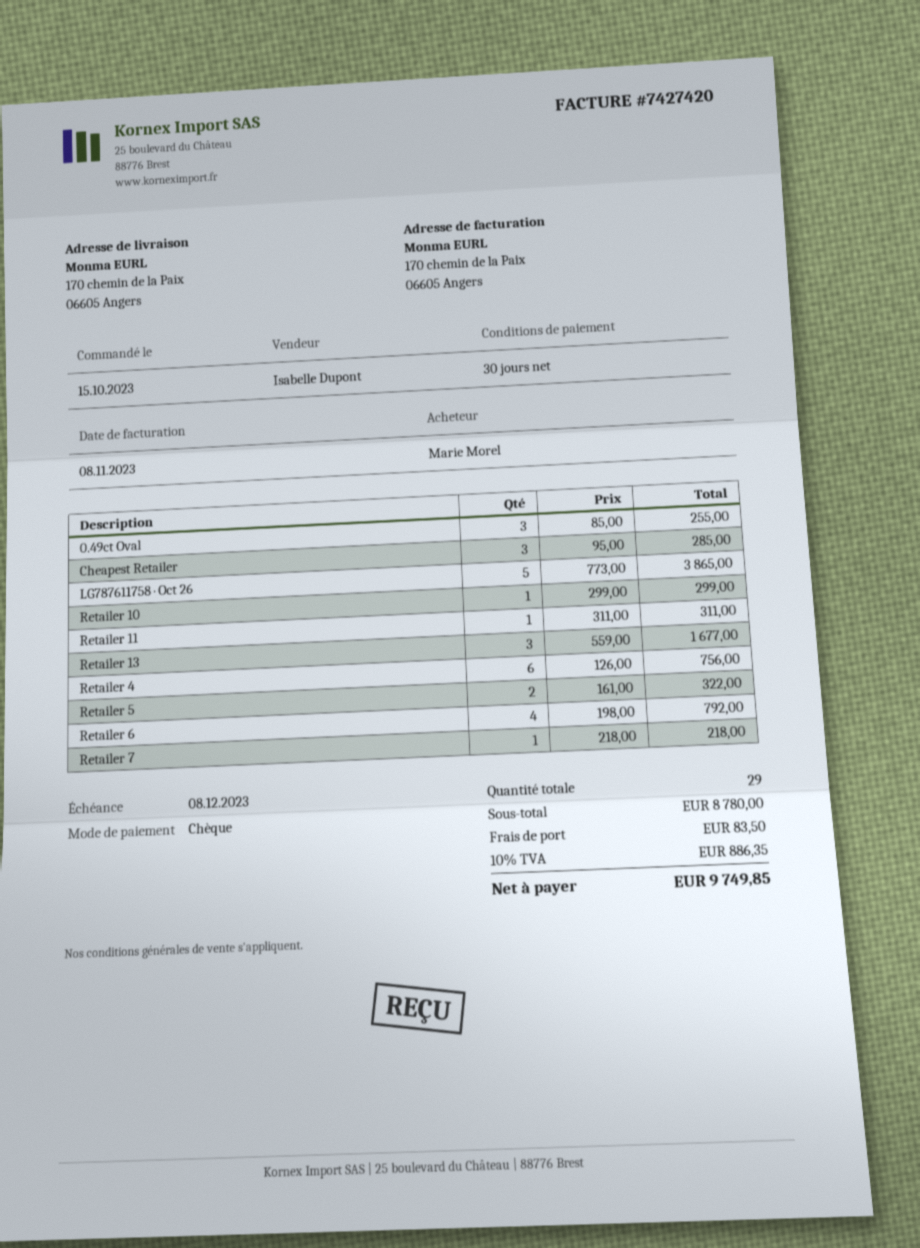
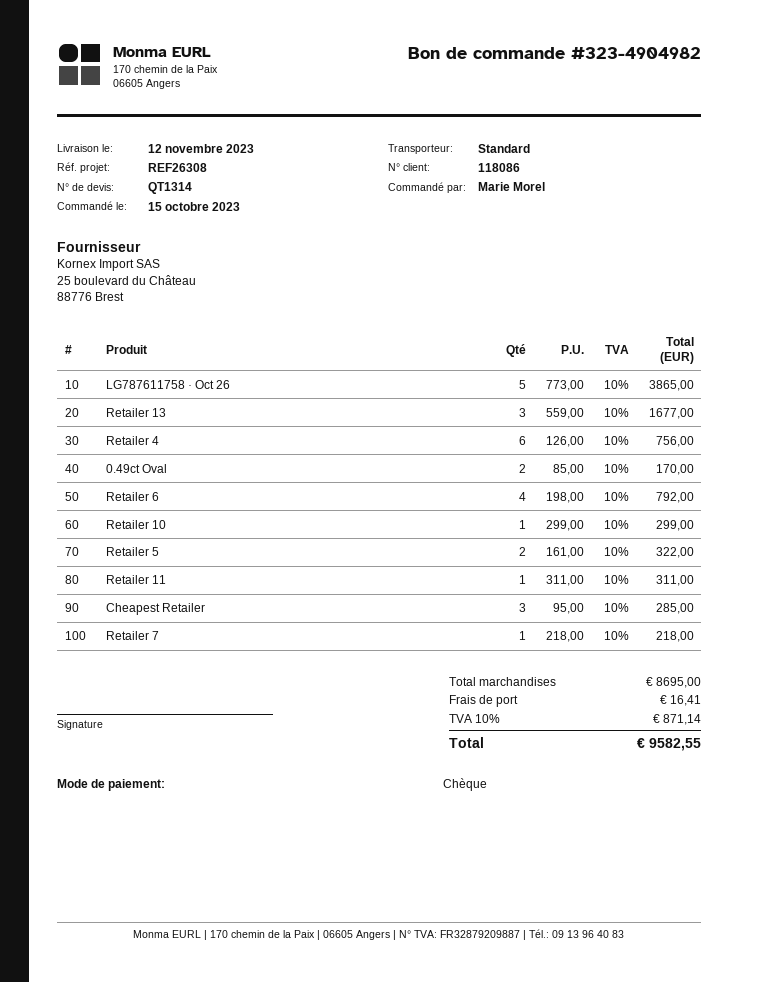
0.49ct Oval: 3 x 85.00 = 255.00 -> 2 x 85.00 = 170.00
subtotal: 8780.00 -> 8695.00
shipping: 83.50 -> 16.41
tax: 10% = 886.35 -> 10% = 871.14
total: 9749.85 -> 9582.55

